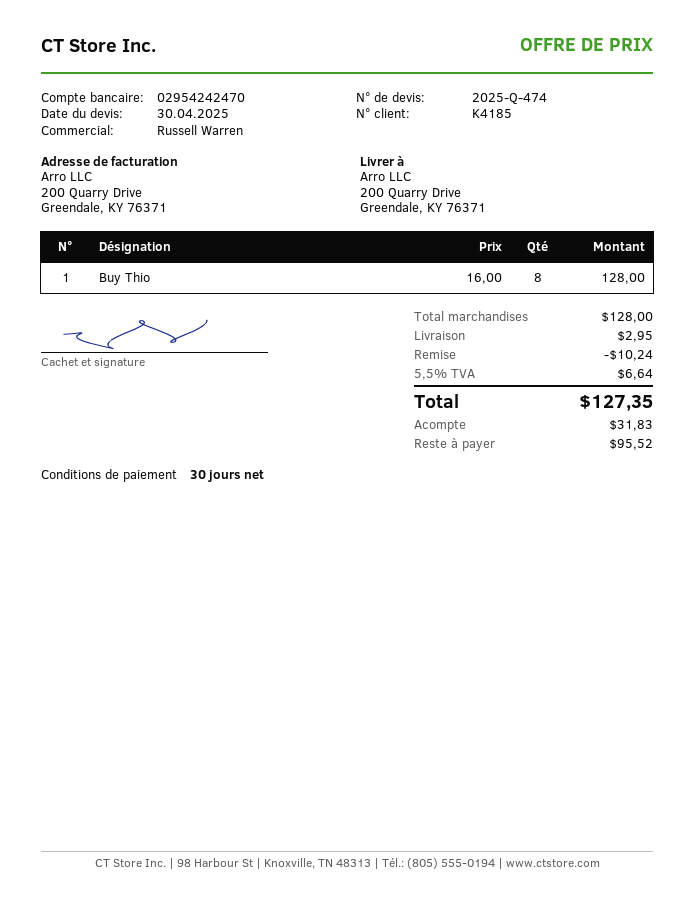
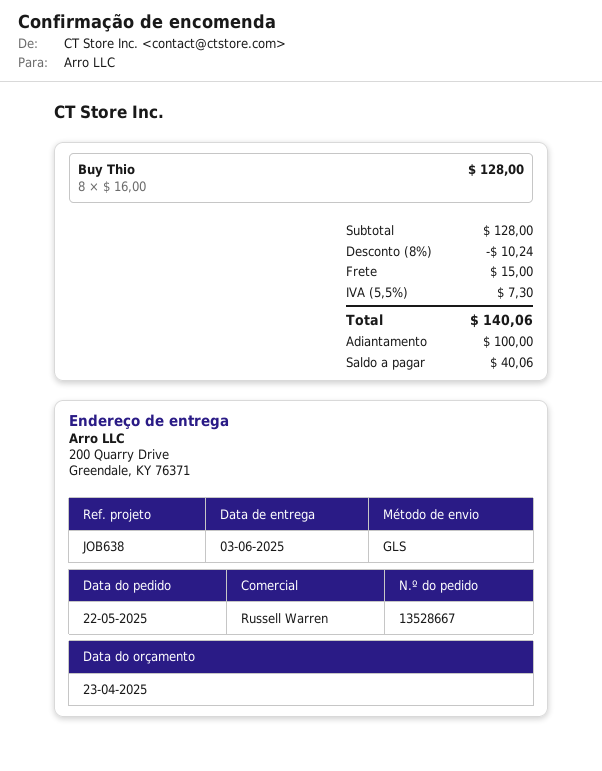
quote date: 2025-04-30 -> 2025-04-23
shipping: 2.95 -> 15.00
tax: 5.5% = 6.64 -> 5.5% = 7.30
total: 127.35 -> 140.06
deposit: 31.83 -> 100.00
balance: 95.52 -> 40.06

